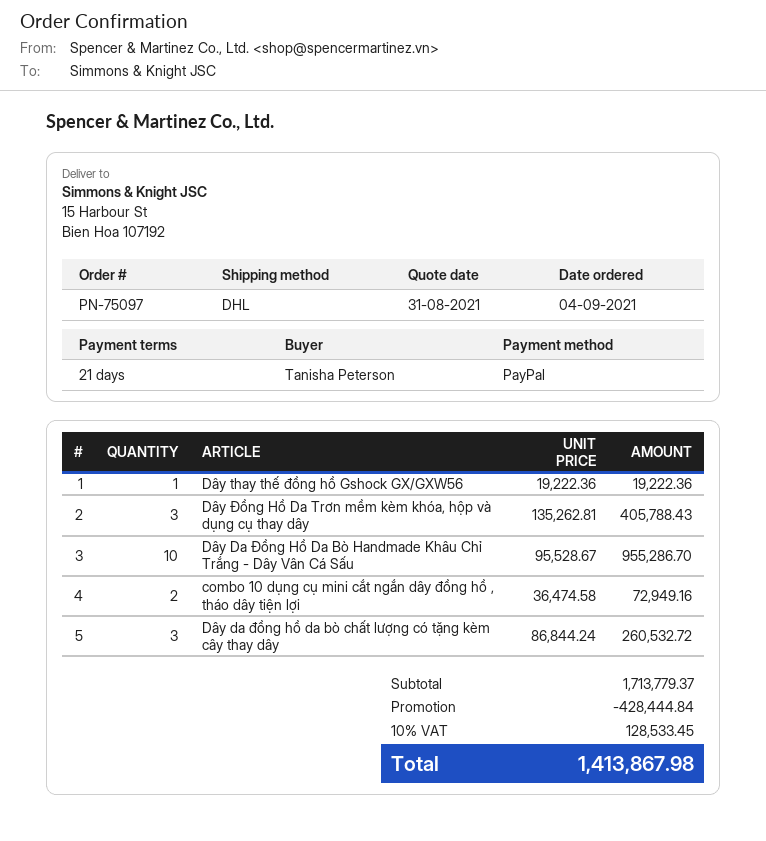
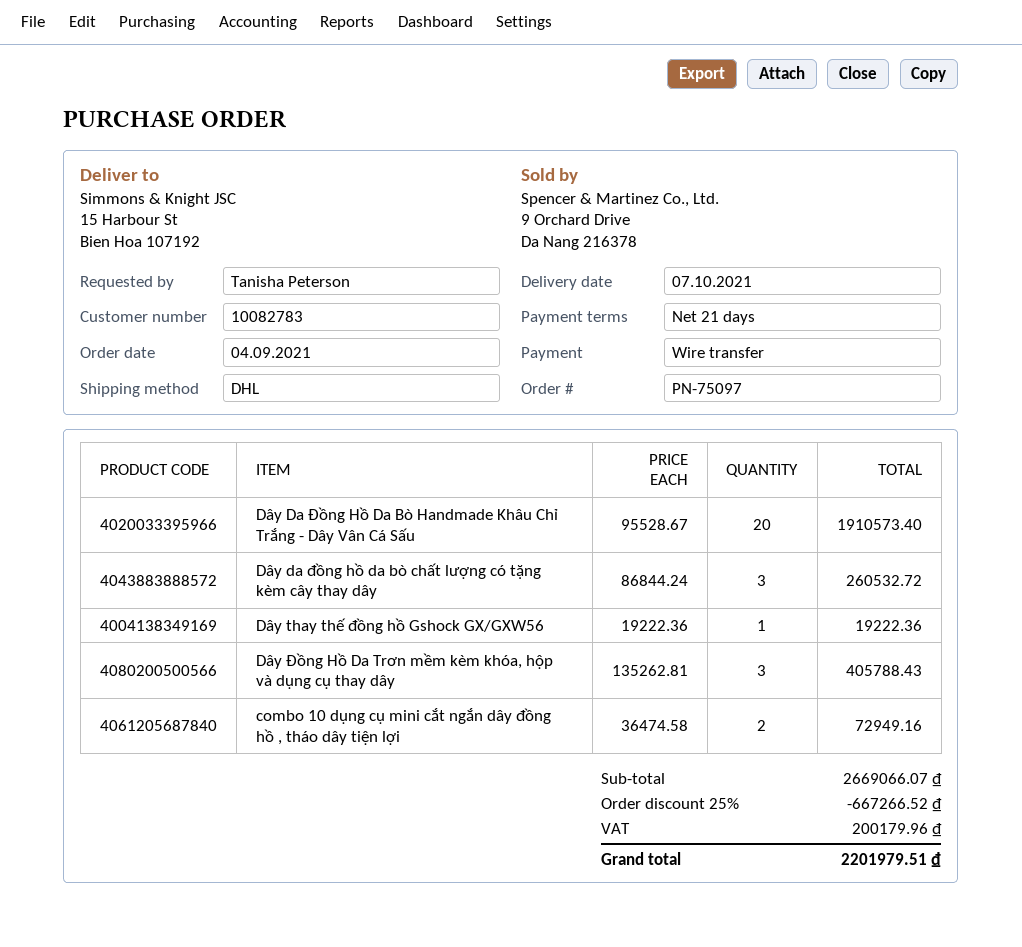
payment method: PayPal -> bank transfer
Dây Da Đồng Hồ Da Bò Handmade Khâu Chỉ Trắng - Dây Vân Cá Sấu: 10 x 95528.67 = 955286.70 -> 20 x 95528.67 = 1910573.40
subtotal: 1713779.37 -> 2669066.07
discount: 428444.84 -> 667266.52
tax: 128533.45 -> 200179.96
total: 1413867.98 -> 2201979.51

